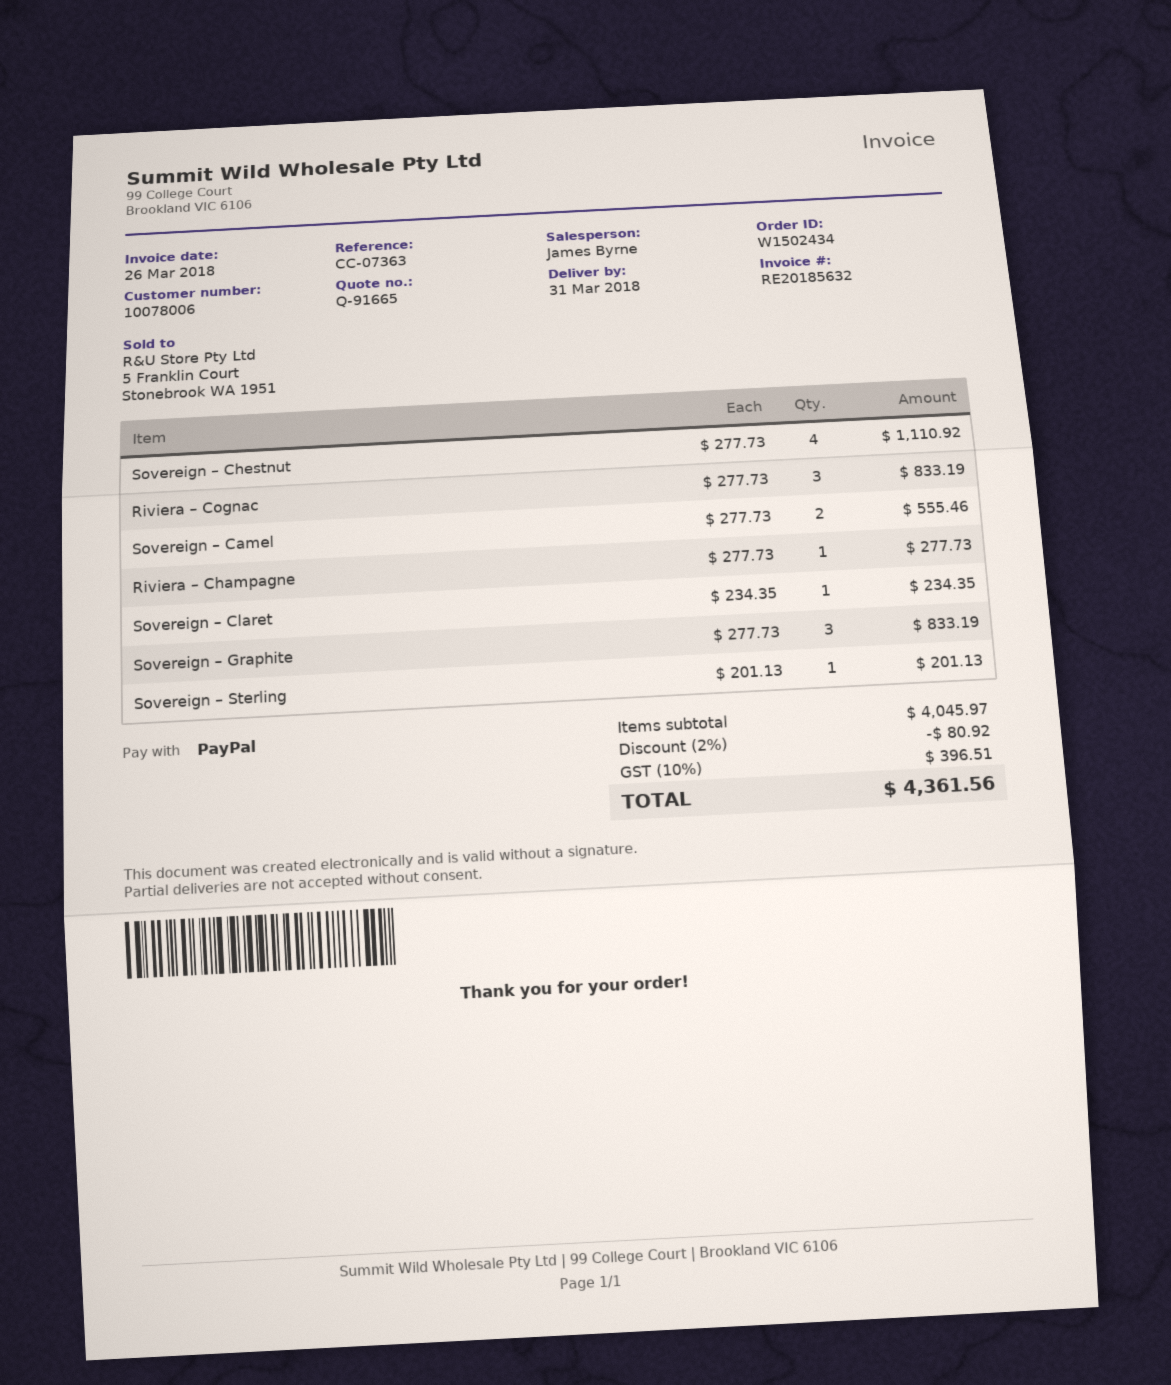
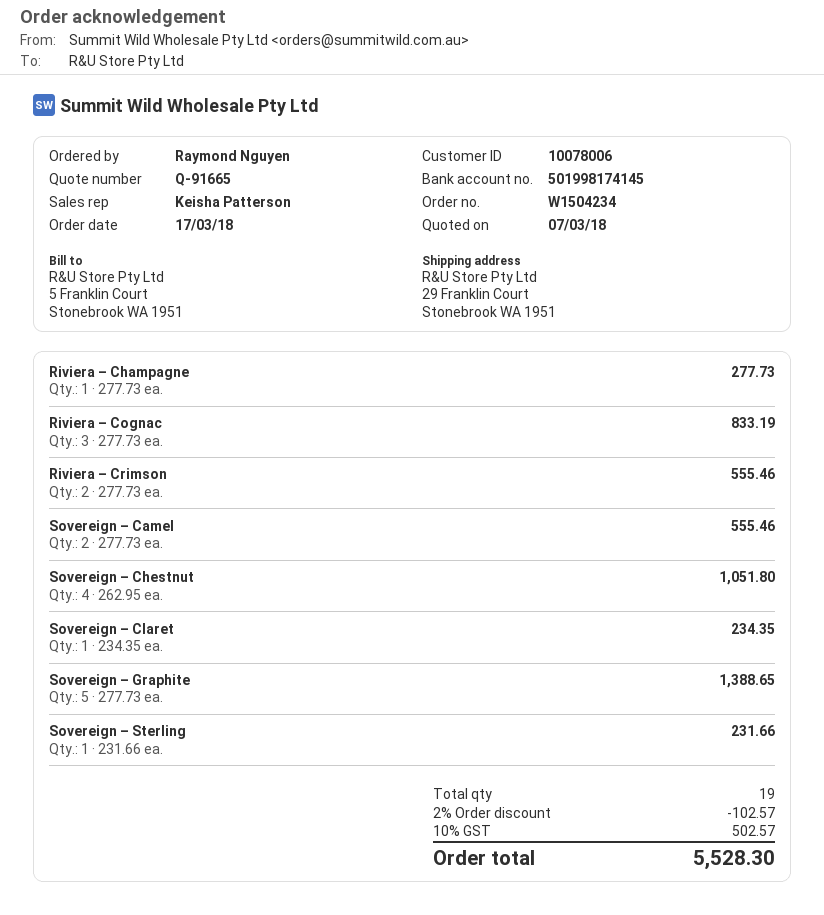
order number: W1502434 -> W1504234
sales rep: James Byrne -> Keisha Patterson
Sovereign – Chestnut: 4 x 277.73 = 1110.92 -> 4 x 262.95 = 1051.80
Sovereign – Graphite: 3 x 277.73 = 833.19 -> 5 x 277.73 = 1388.65
Sovereign – Sterling: 1 x 201.13 = 201.13 -> 1 x 231.66 = 231.66
Riviera – Crimson: none -> 2 x 277.73 = 555.46
discount: 2% = 80.92 -> 2% = 102.57
tax: 10% = 396.51 -> 10% = 502.57
total: 4361.56 -> 5528.30

